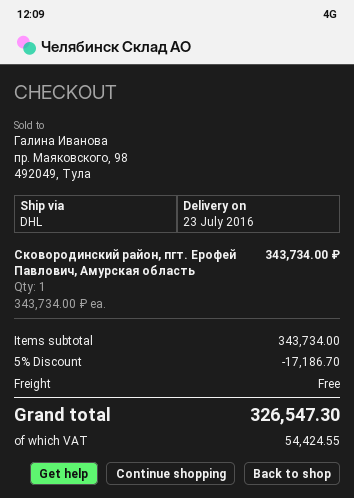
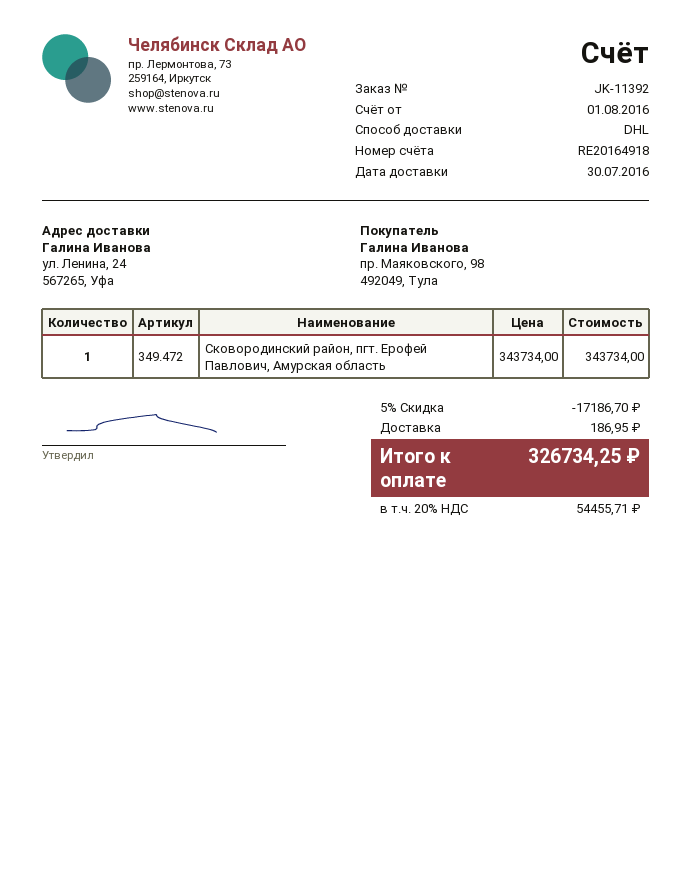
delivery date: 2016-07-23 -> 2016-07-30
shipping: 0.00 -> 186.95
tax: 54424.55 -> 54455.71
total: 326547.30 -> 326734.25

